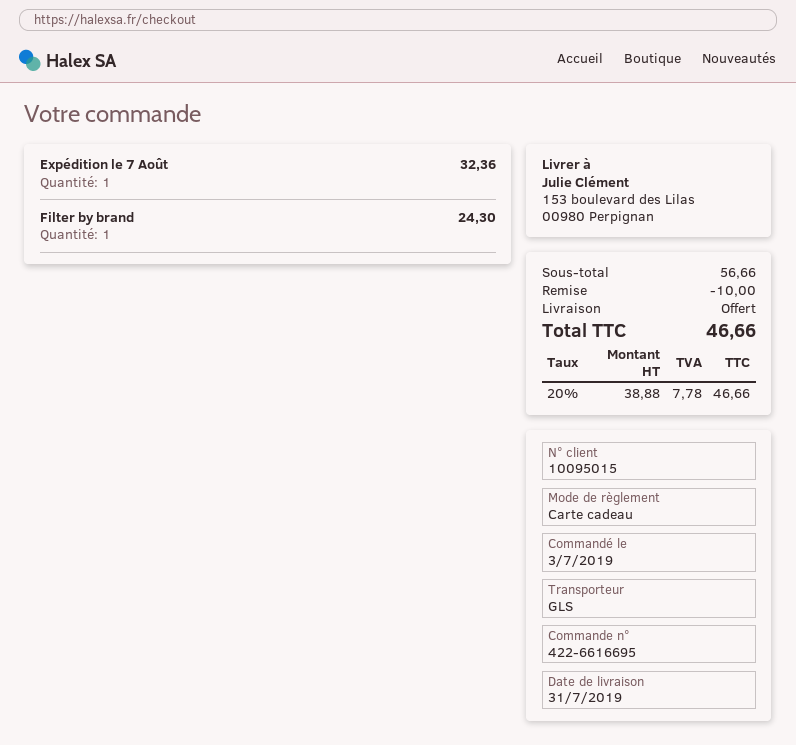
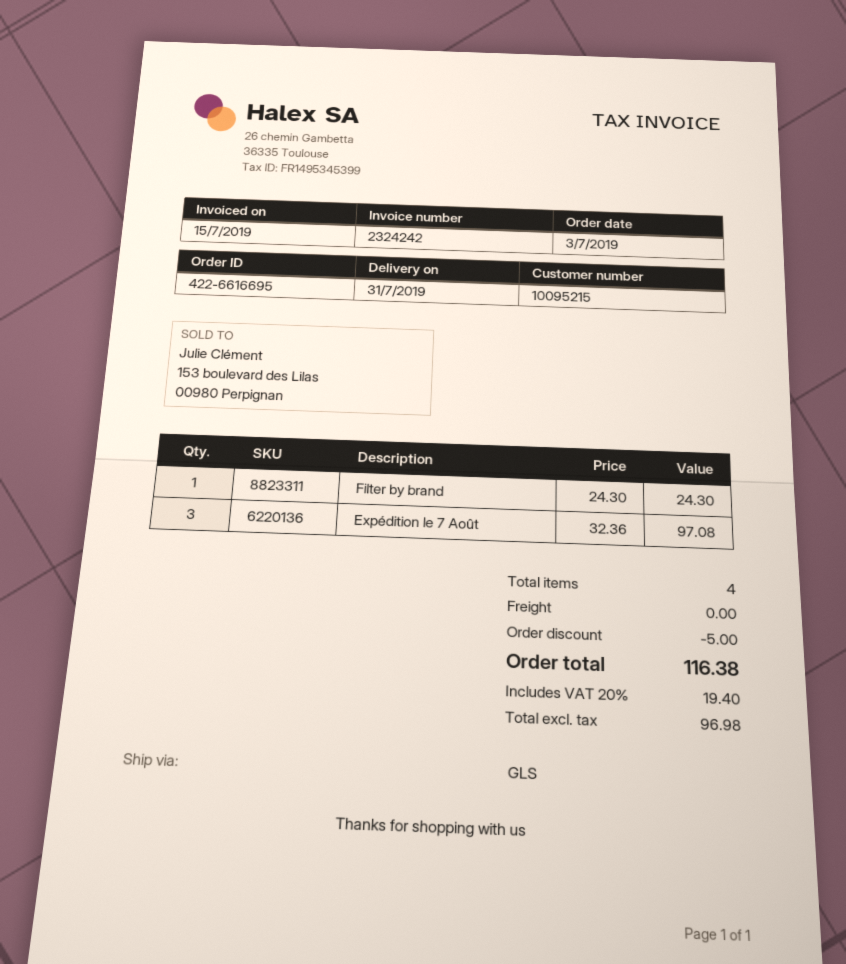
customer number: 10095015 -> 10095215
Expédition le 7 Août: 1 for 32.36 -> 3 for 97.08
discount: 10.00 -> 5.00
net: 38.88 -> 96.98
tax: 20% = 7.78 -> 20% = 19.40
total: 46.66 -> 116.38

